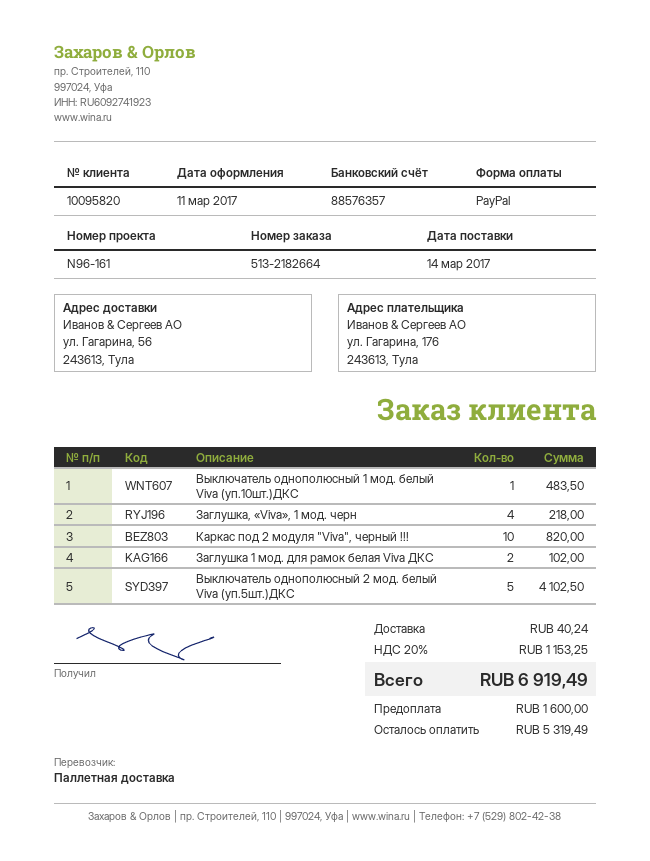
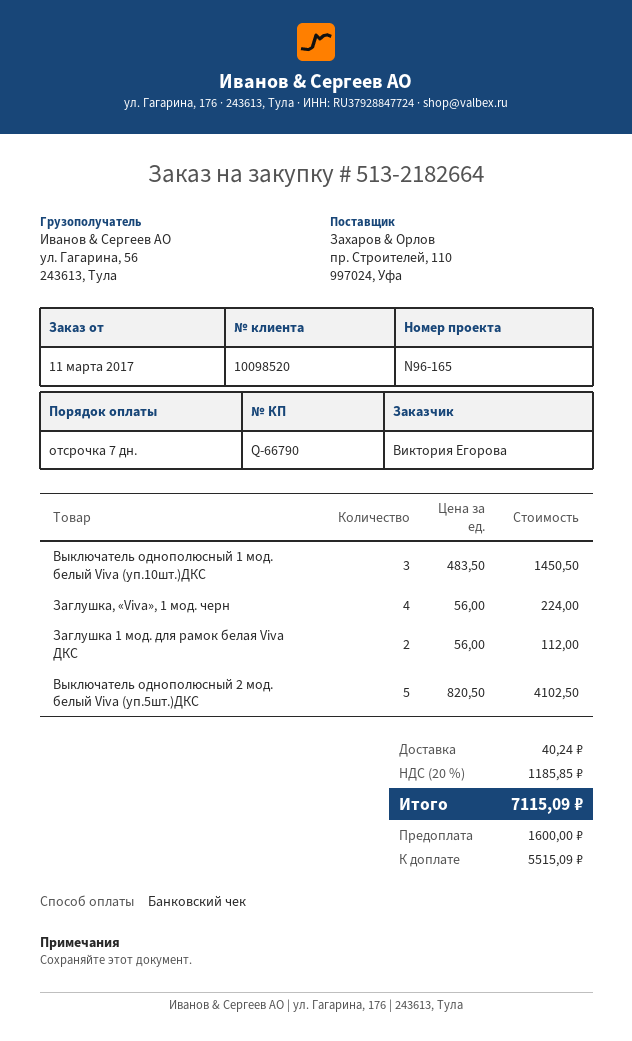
customer number: 10095820 -> 10098520
reference: N96-161 -> N96-165
payment method: PayPal -> cheque
Выключатель однополюсный 1 мод. белый Viva (уп.10шт.)ДКС: 1 for 483.50 -> 3 for 1450.50
Заглушка, «Viva», 1 мод. черн: 4 for 218.00 -> 4 for 224.00
Каркас под 2 модуля "Viva", черный !!!: 10 for 820.00 -> none
Заглушка 1 мод. для рамок белая Viva ДКС: 2 for 102.00 -> 2 for 112.00
tax: 20% = 1153.25 -> 20% = 1185.85
total: 6919.49 -> 7115.09
balance: 5319.49 -> 5515.09

